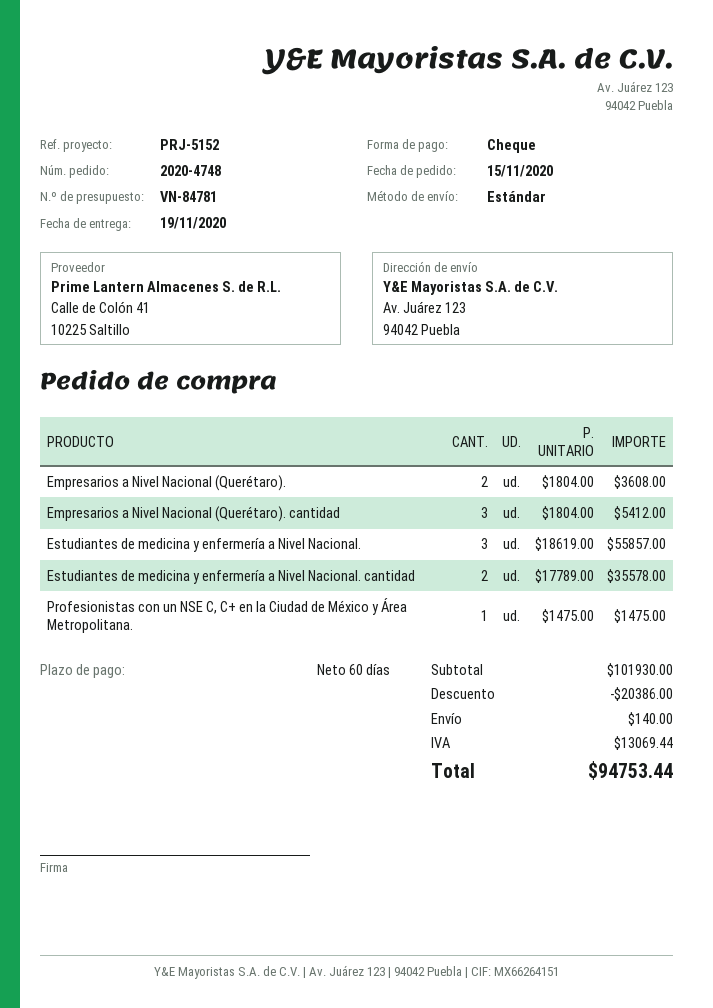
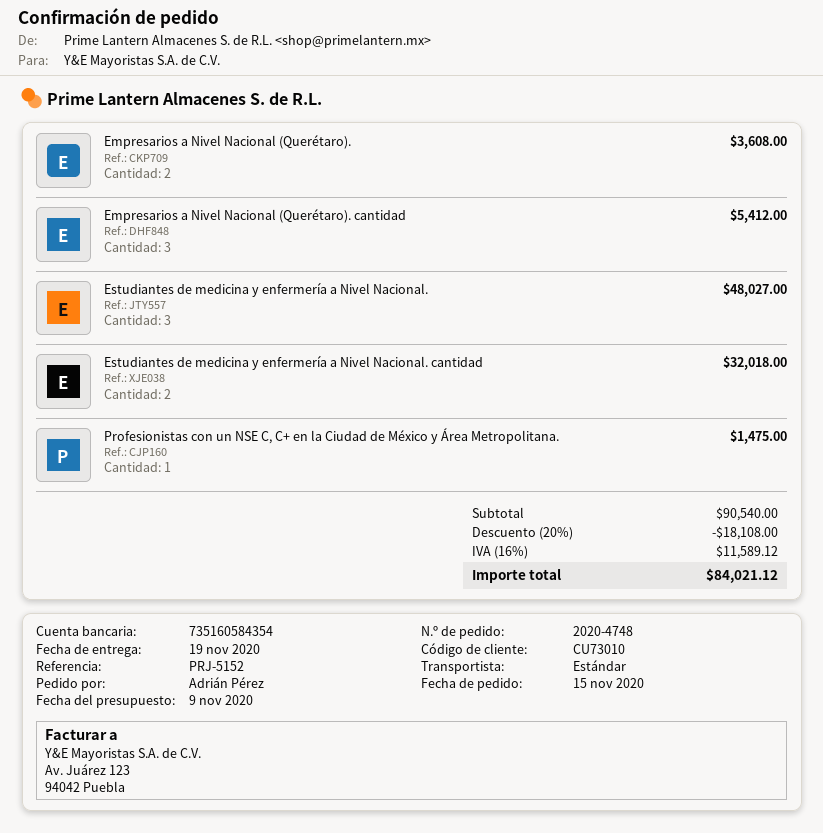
Estudiantes de medicina y enfermería a Nivel Nacional.: 3 for 55857.00 -> 3 for 48027.00
Estudiantes de medicina y enfermería a Nivel Nacional. cantidad: 2 for 35578.00 -> 2 for 32018.00
subtotal: 101930.00 -> 90540.00
discount: 20386.00 -> 18108.00
shipping: 140.00 -> none
tax: 13069.44 -> 11589.12
total: 94753.44 -> 84021.12

